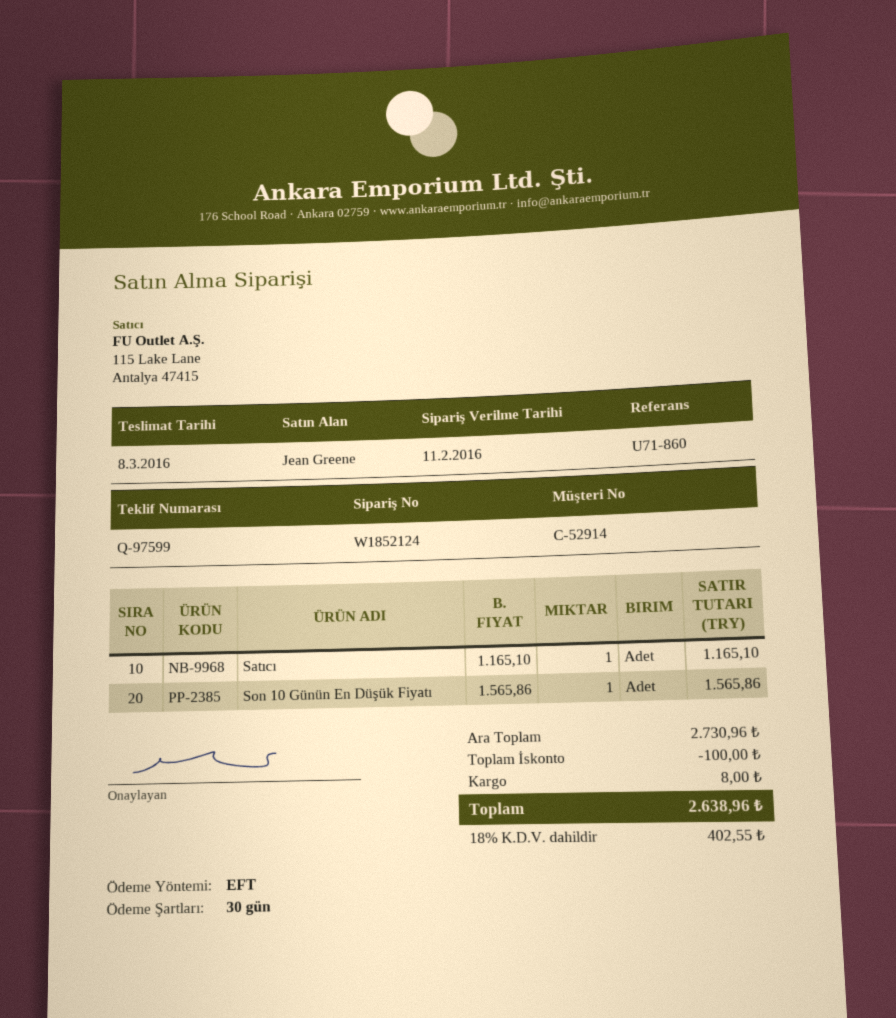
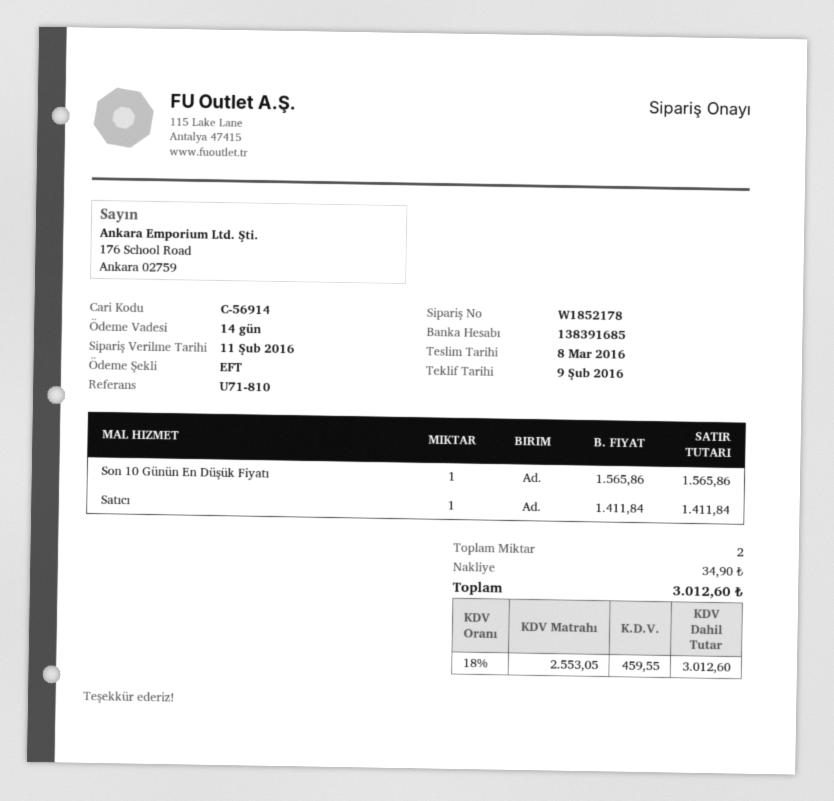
order number: W1852124 -> W1852178
payment terms: 30 days -> 14 days
customer number: C-52914 -> C-56914
reference: U71-860 -> U71-810
Satıcı: 1 x 1165.10 = 1165.10 -> 1 x 1411.84 = 1411.84
discount: 100.00 -> none
shipping: 8.00 -> 34.90
tax: 18% = 402.55 -> 18% = 459.55
total: 2638.96 -> 3012.60

